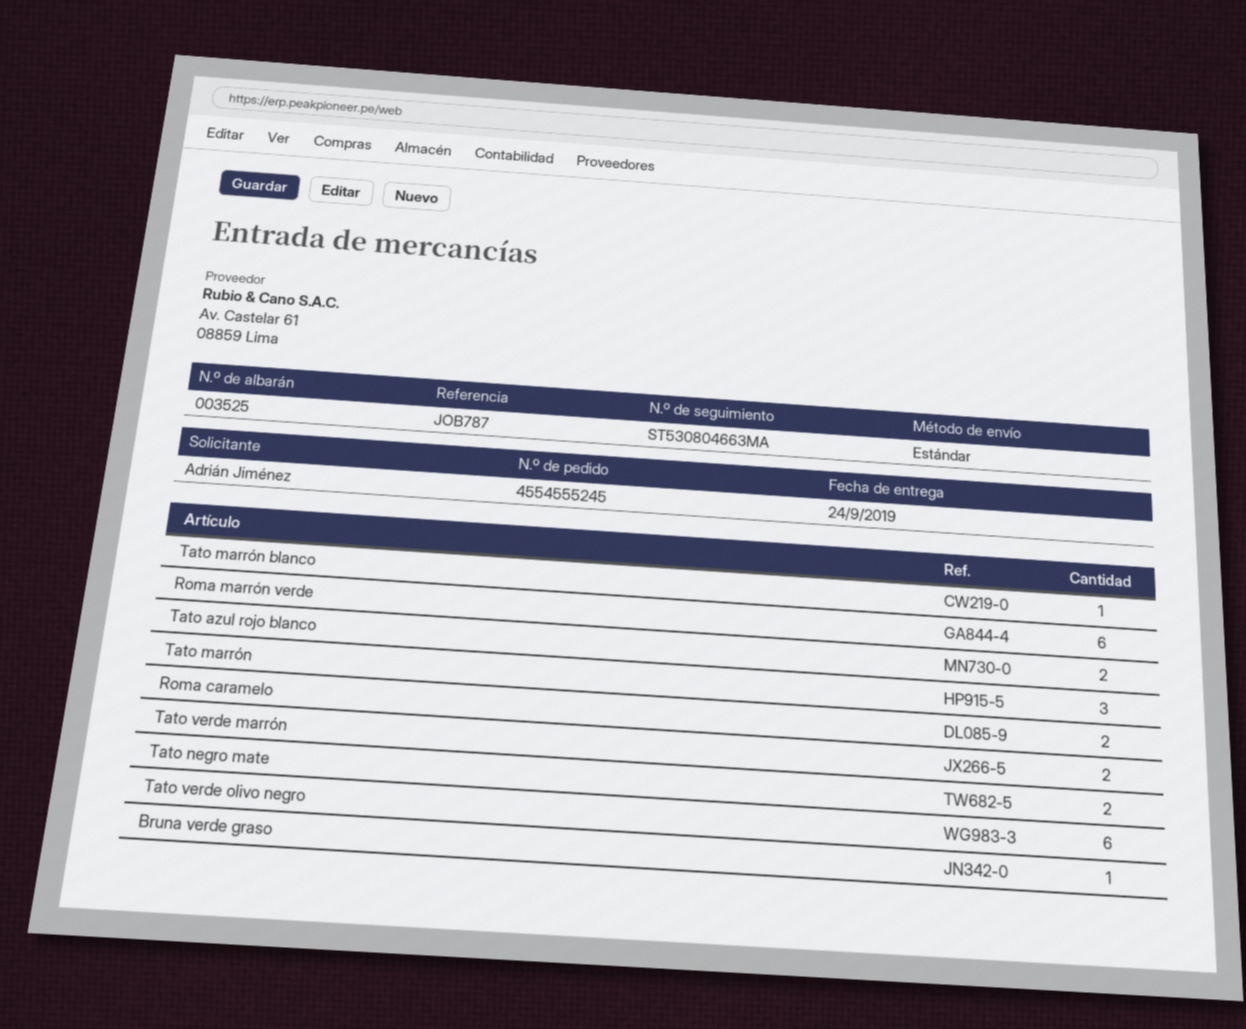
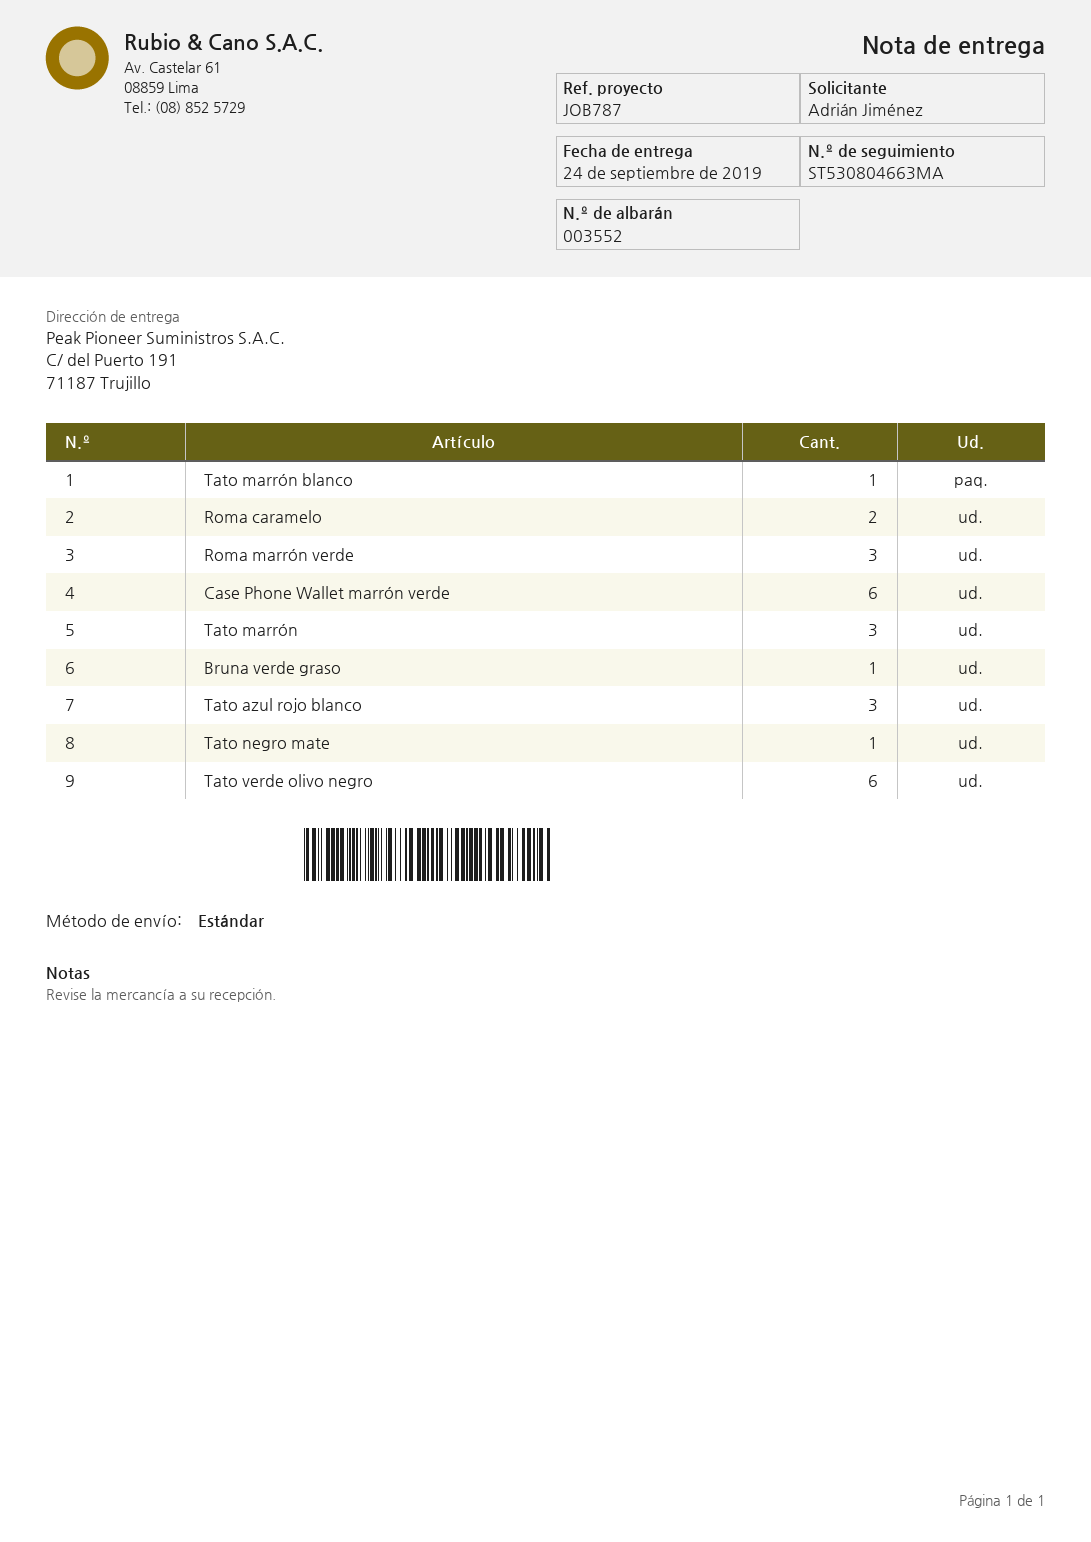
delivery note number: 003525 -> 003552
Roma marrón verde: 6 -> 3
Tato azul rojo blanco: 2 -> 3
Tato verde marrón: 2 -> none
Tato negro mate: 2 -> 1
Case Phone Wallet marrón verde: none -> 6

